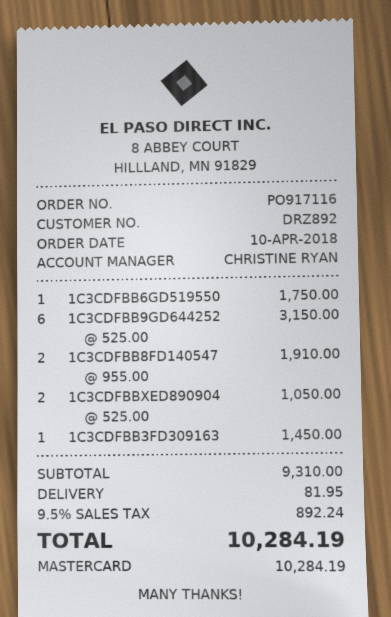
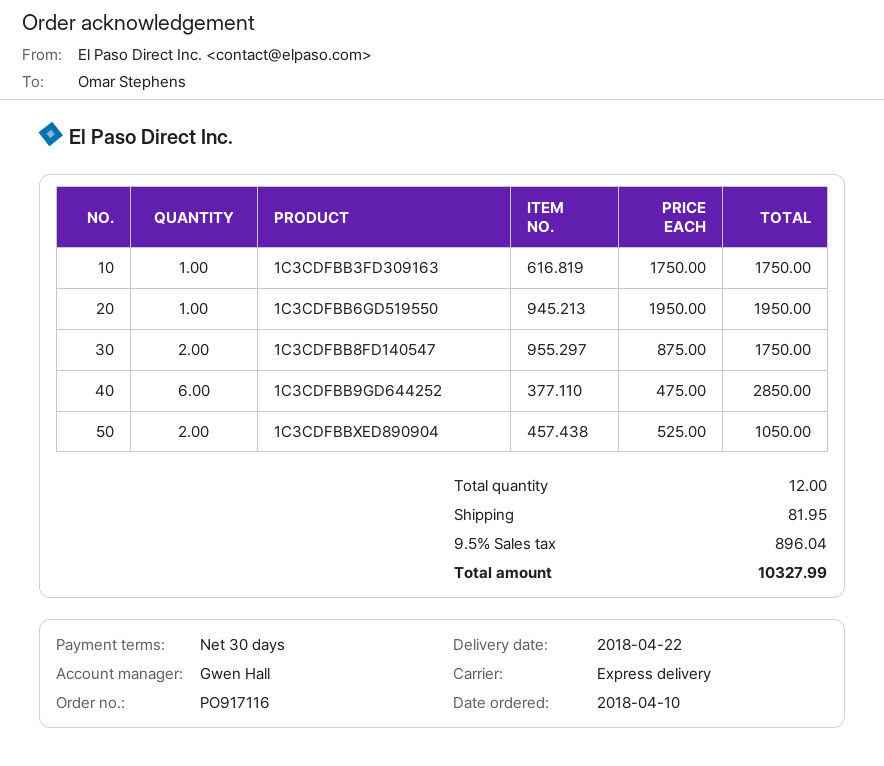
sales rep: CHRISTINE RYAN -> Gwen Hall
1C3CDFBB6GD519550: 1 x 1750.00 = 1750.00 -> 1 x 1950.00 = 1950.00
1C3CDFBB9GD644252: 6 x 525.00 = 3150.00 -> 6 x 475.00 = 2850.00
1C3CDFBB8FD140547: 2 x 955.00 = 1910.00 -> 2 x 875.00 = 1750.00
1C3CDFBB3FD309163: 1 x 1450.00 = 1450.00 -> 1 x 1750.00 = 1750.00
tax: 9.5% = 892.24 -> 9.5% = 896.04
total: 10284.19 -> 10327.99

